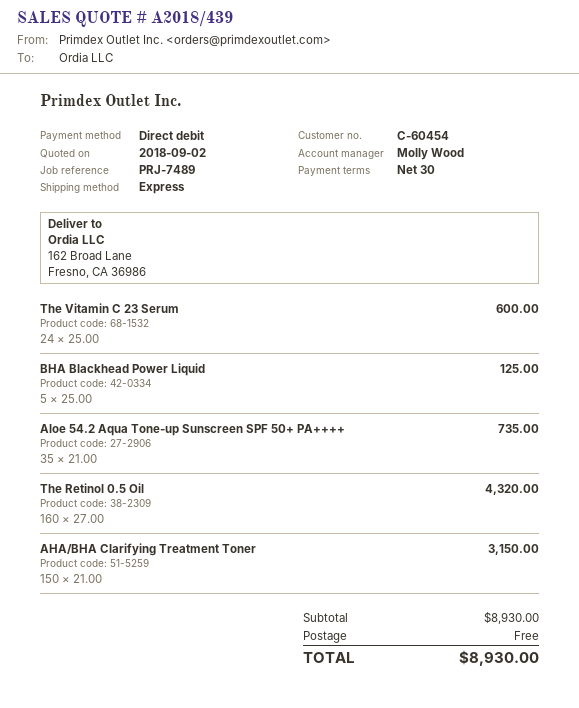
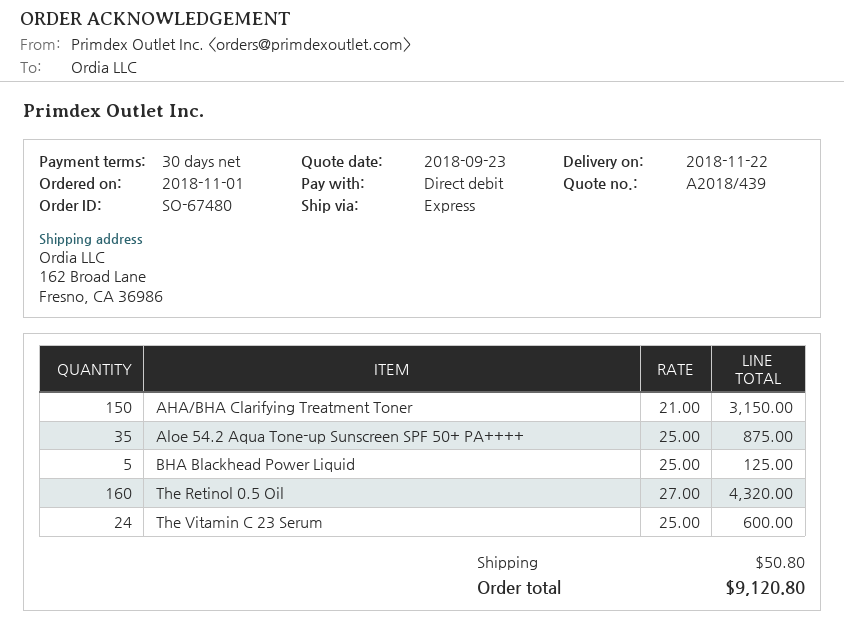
quote date: 2018-09-02 -> 2018-09-23
Aloe 54.2 Aqua Tone-up Sunscreen SPF 50+ PA++++: 35 x 21.00 = 735.00 -> 35 x 25.00 = 875.00
shipping: 0.00 -> 50.80
total: 8930.00 -> 9120.80

